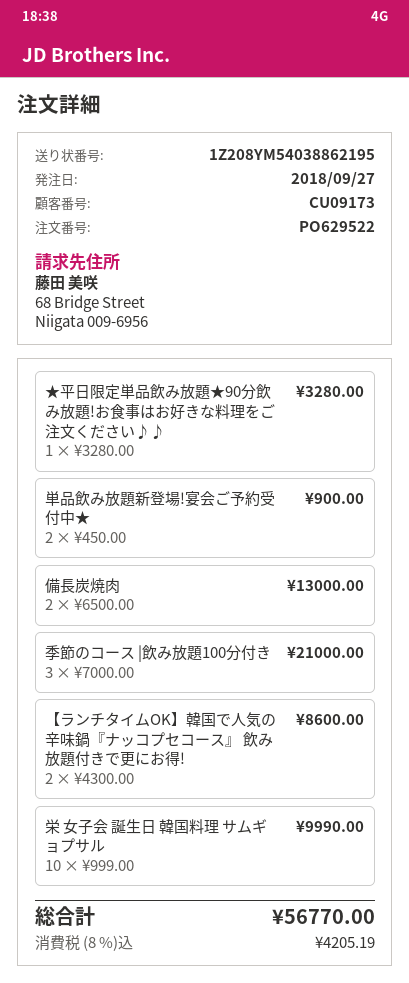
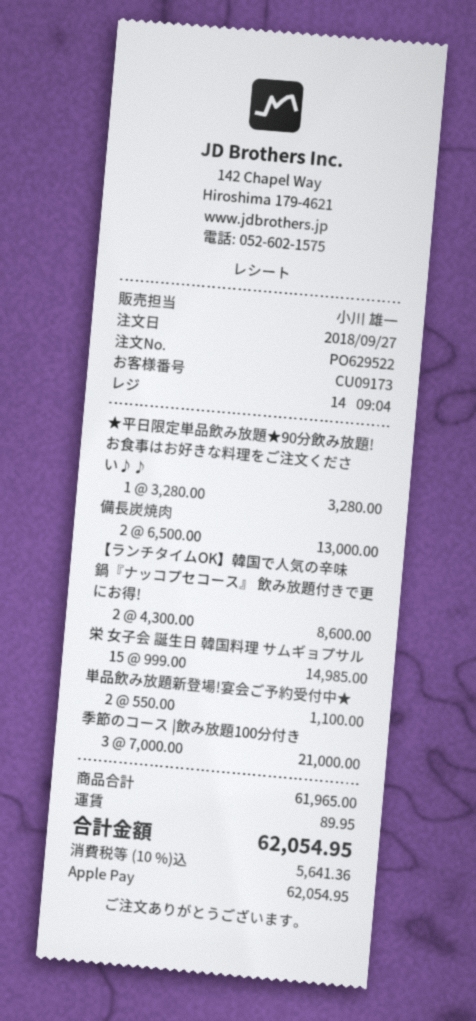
単品飲み放題新登場!宴会ご予約受付中★: 2 x 450.00 = 900.00 -> 2 x 550.00 = 1100.00
栄 女子会 誕生日 韓国料理 サムギョプサル: 10 x 999.00 = 9990.00 -> 15 x 999.00 = 14985.00
shipping: none -> 89.95
tax: 8% = 4205.19 -> 10% = 5641.36
total: 56770.00 -> 62054.95

